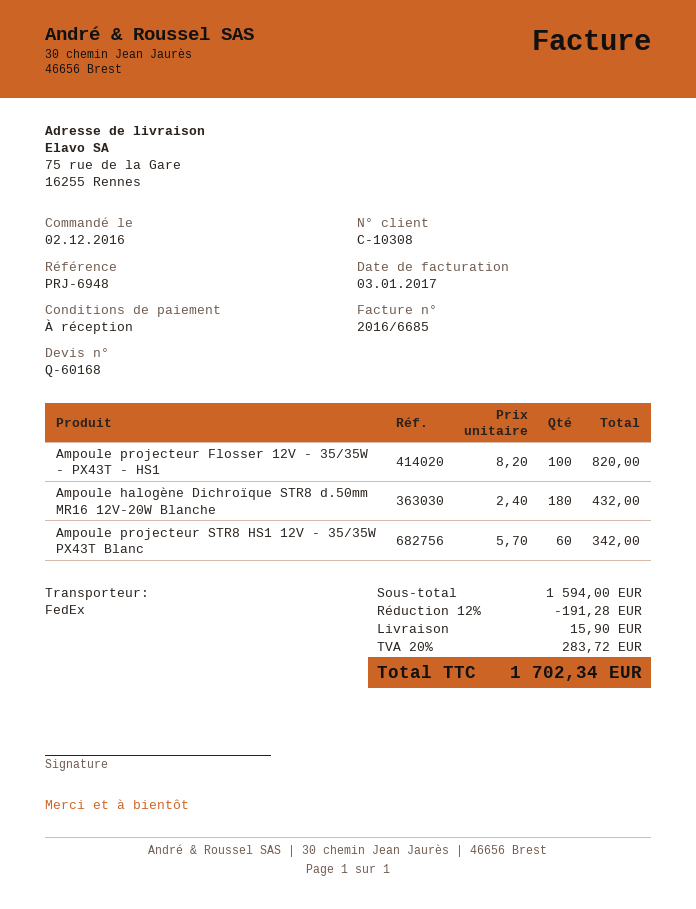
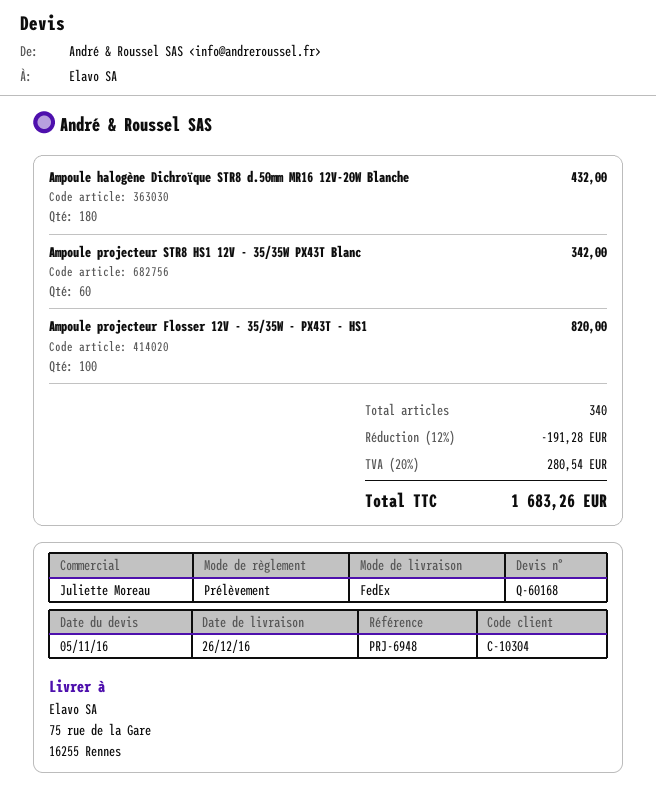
customer number: C-10308 -> C-10304
shipping: 15.90 -> none
tax: 20% = 283.72 -> 20% = 280.54
total: 1702.34 -> 1683.26

